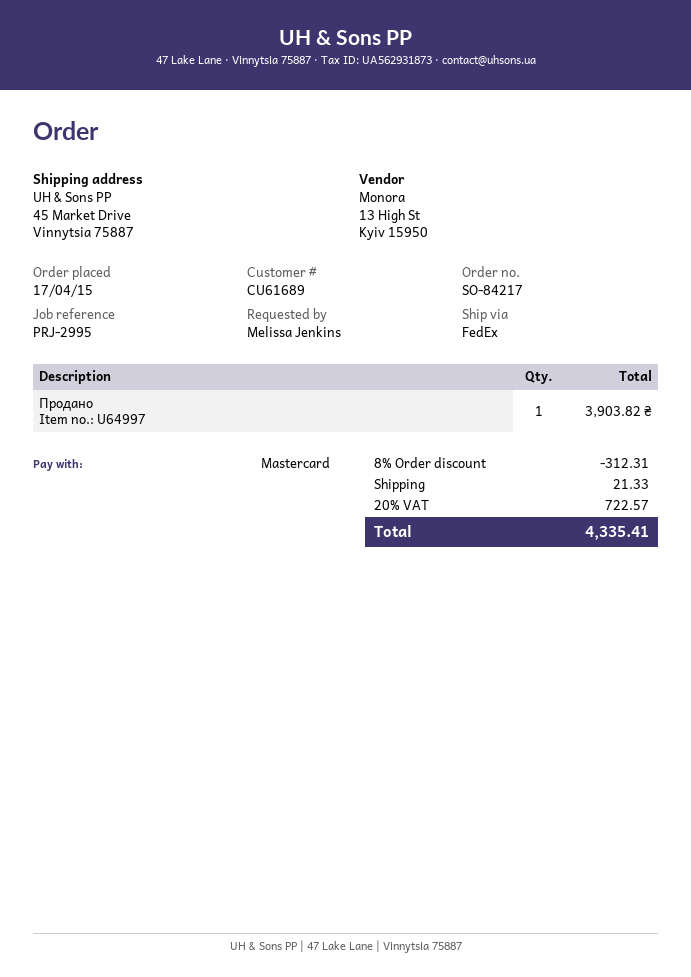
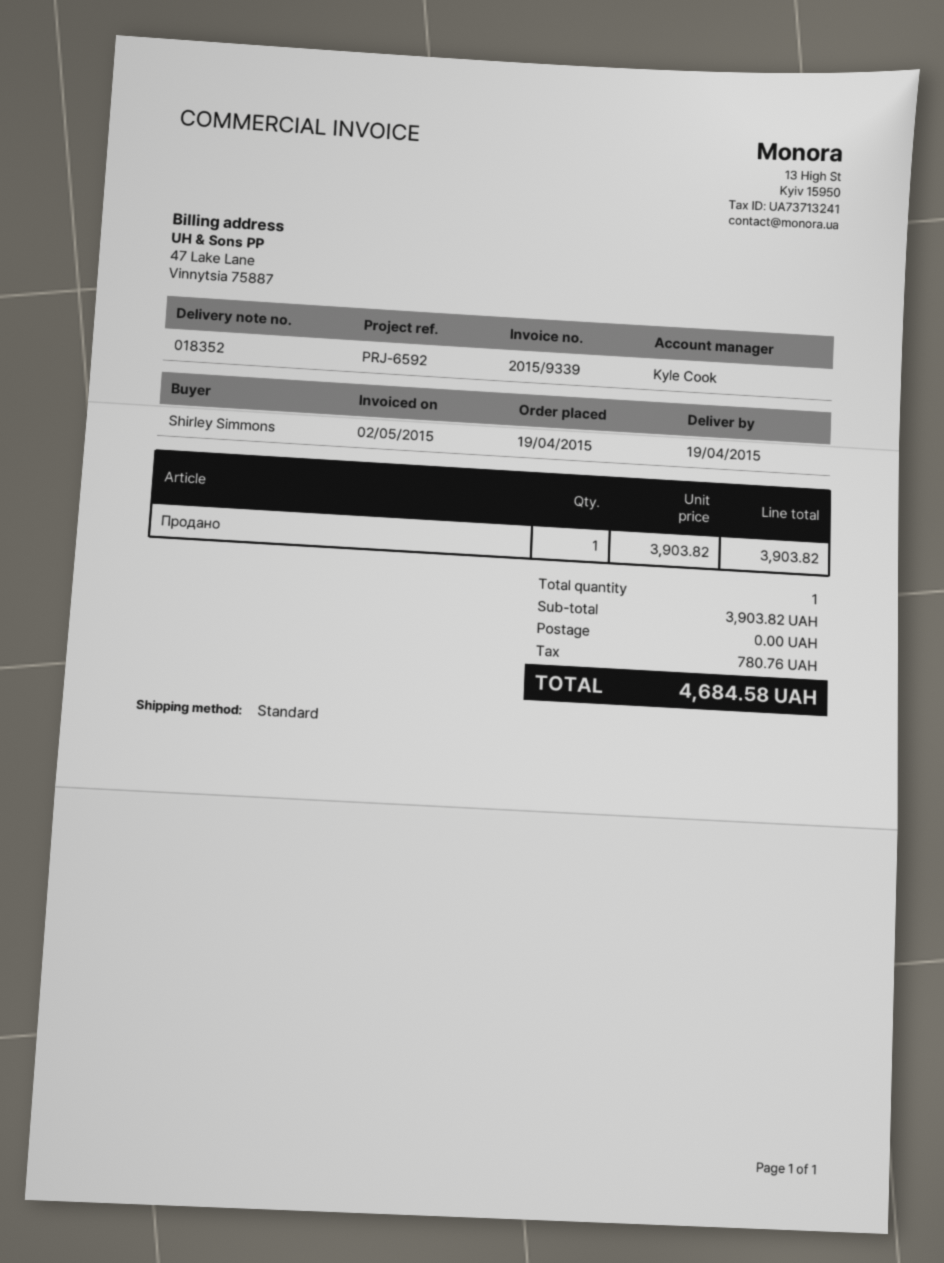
order date: 2015-04-17 -> 2015-04-19
reference: PRJ-2995 -> PRJ-6592
ordered by: Melissa Jenkins -> Shirley Simmons
shipping method: FedEx -> standard
discount: 8% = 312.31 -> none
shipping: 21.33 -> 0.00
tax: 722.57 -> 780.76
total: 4335.41 -> 4684.58

